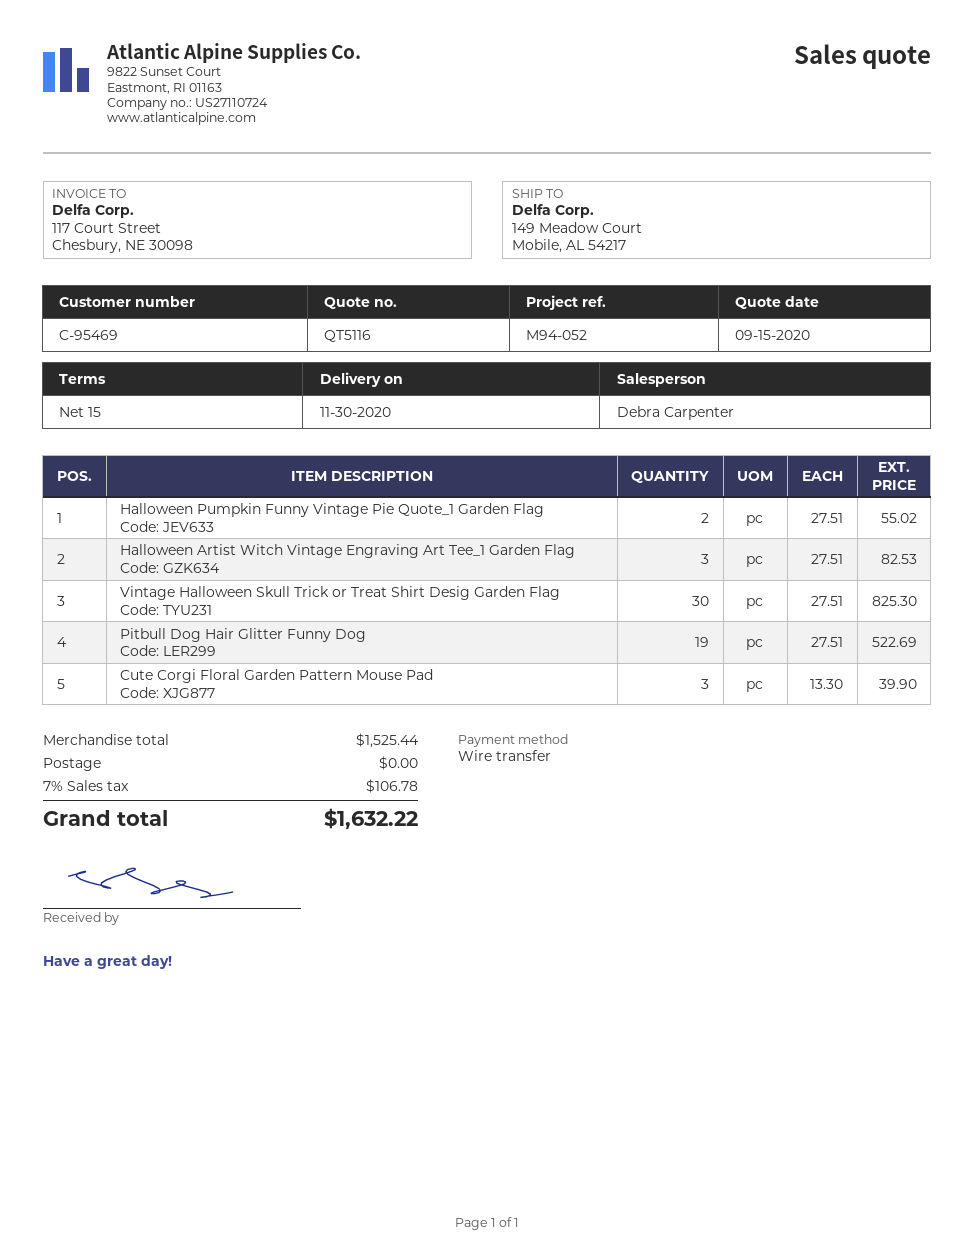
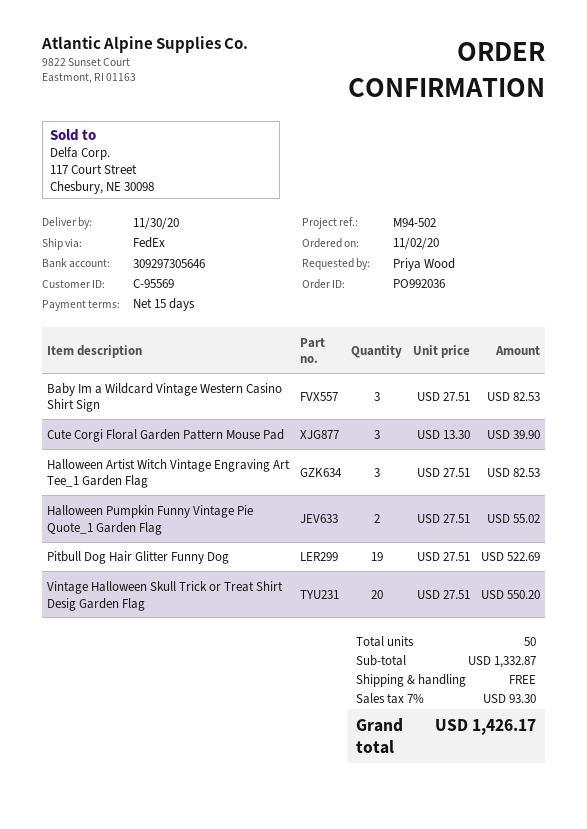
customer number: C-95469 -> C-95569
reference: M94-052 -> M94-502
Vintage Halloween Skull Trick or Treat Shirt Desig Garden Flag: 30 x 27.51 = 825.30 -> 20 x 27.51 = 550.20
Baby Im a Wildcard Vintage Western Casino Shirt Sign: none -> 3 x 27.51 = 82.53
subtotal: 1525.44 -> 1332.87
tax: 7% = 106.78 -> 7% = 93.30
total: 1632.22 -> 1426.17

